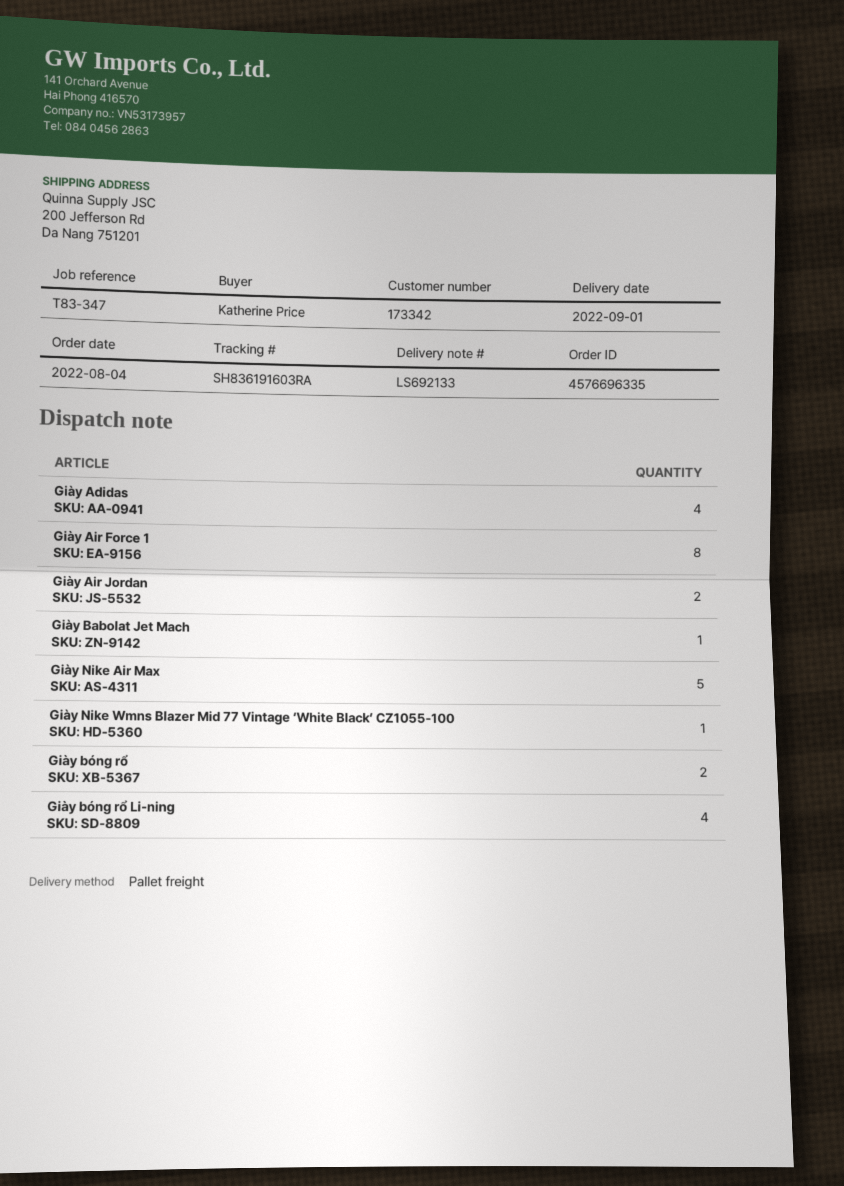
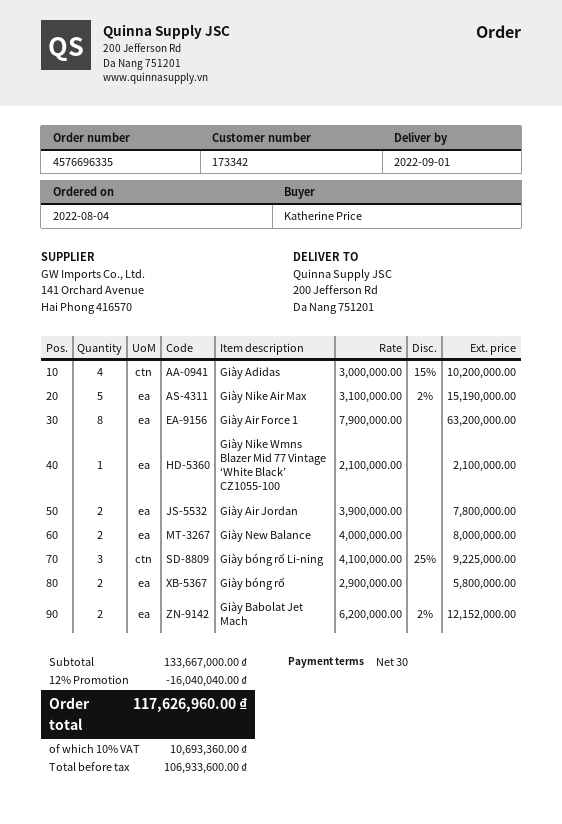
Giày Babolat Jet Mach: 1 -> 2
Giày bóng rổ Li-ning: 4 -> 3
Giày New Balance: none -> 2

